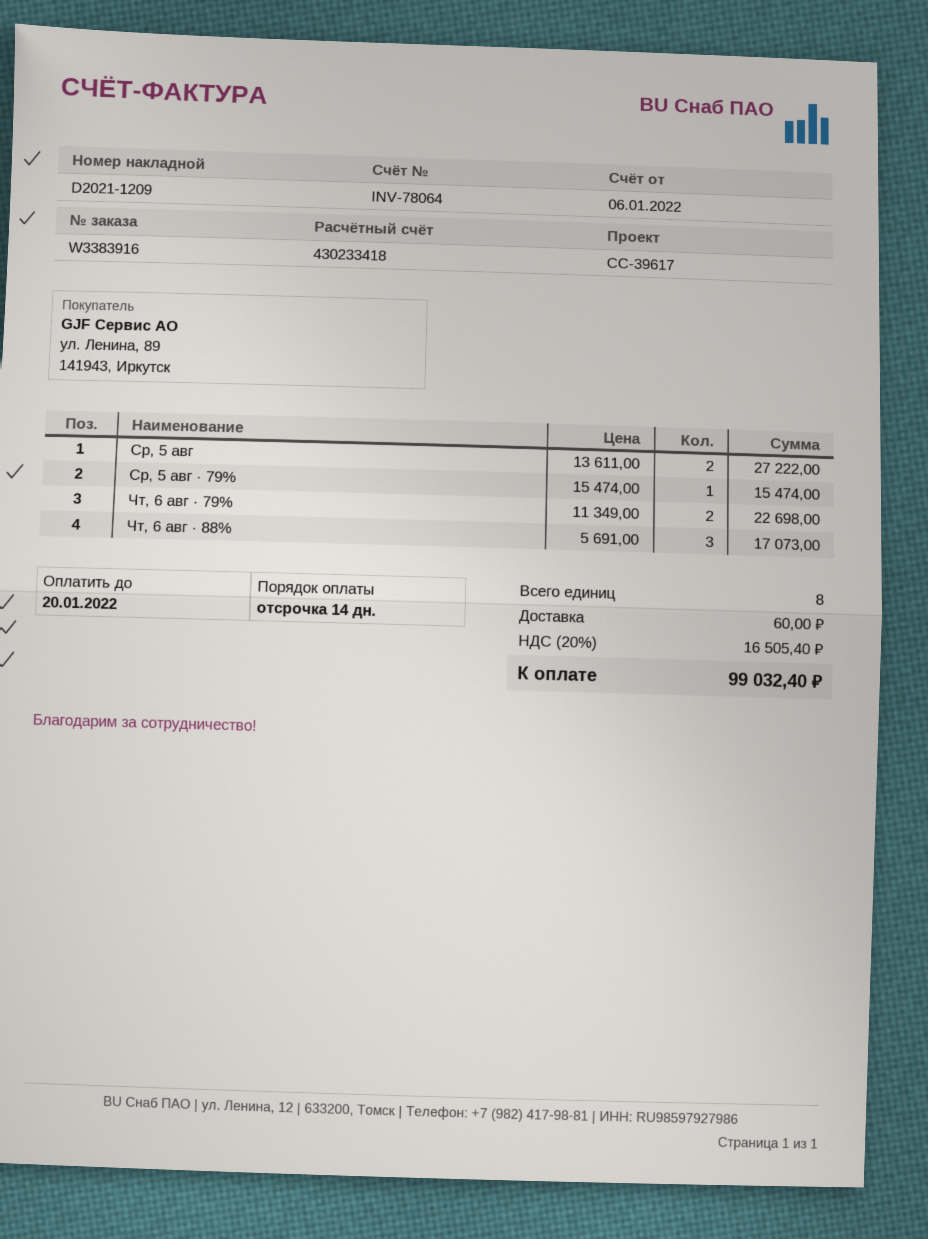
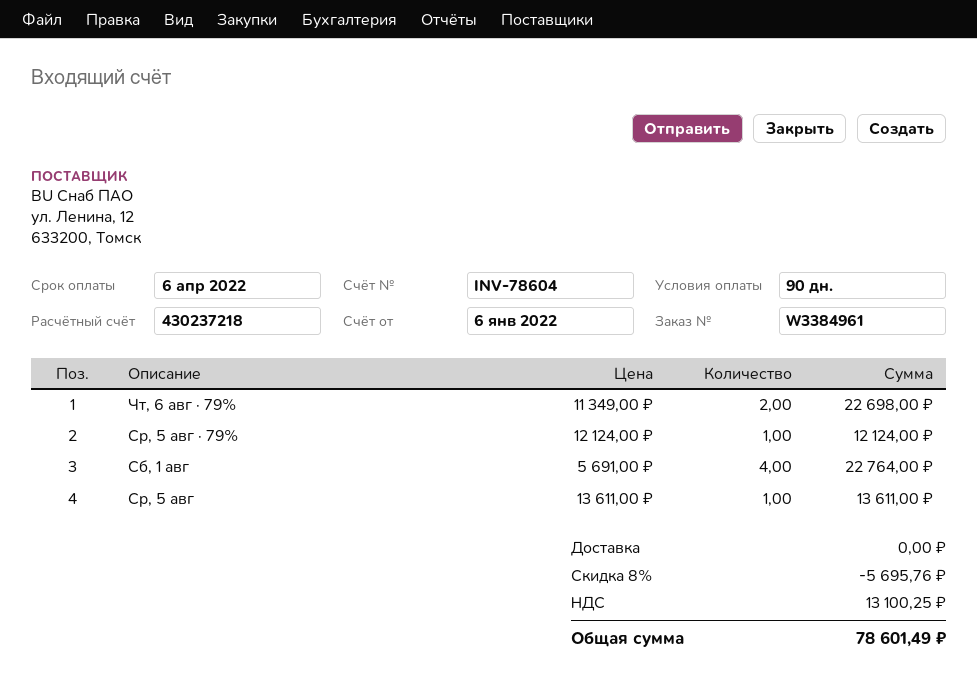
order number: W3383916 -> W3384961
invoice number: INV-78064 -> INV-78604
payment terms: 14 days -> 90 days
due date: 2022-01-20 -> 2022-04-06
bank account: 430233418 -> 430237218
Ср, 5 авг: 2 x 13611.00 = 27222.00 -> 1 x 13611.00 = 13611.00
Ср, 5 авг · 79%: 1 x 15474.00 = 15474.00 -> 1 x 12124.00 = 12124.00
Чт, 6 авг · 88%: 3 x 5691.00 = 17073.00 -> none
Сб, 1 авг: none -> 4 x 5691.00 = 22764.00
discount: none -> 8% = 5695.76
shipping: 60.00 -> 0.00
tax: 16505.40 -> 13100.25
total: 99032.40 -> 78601.49

